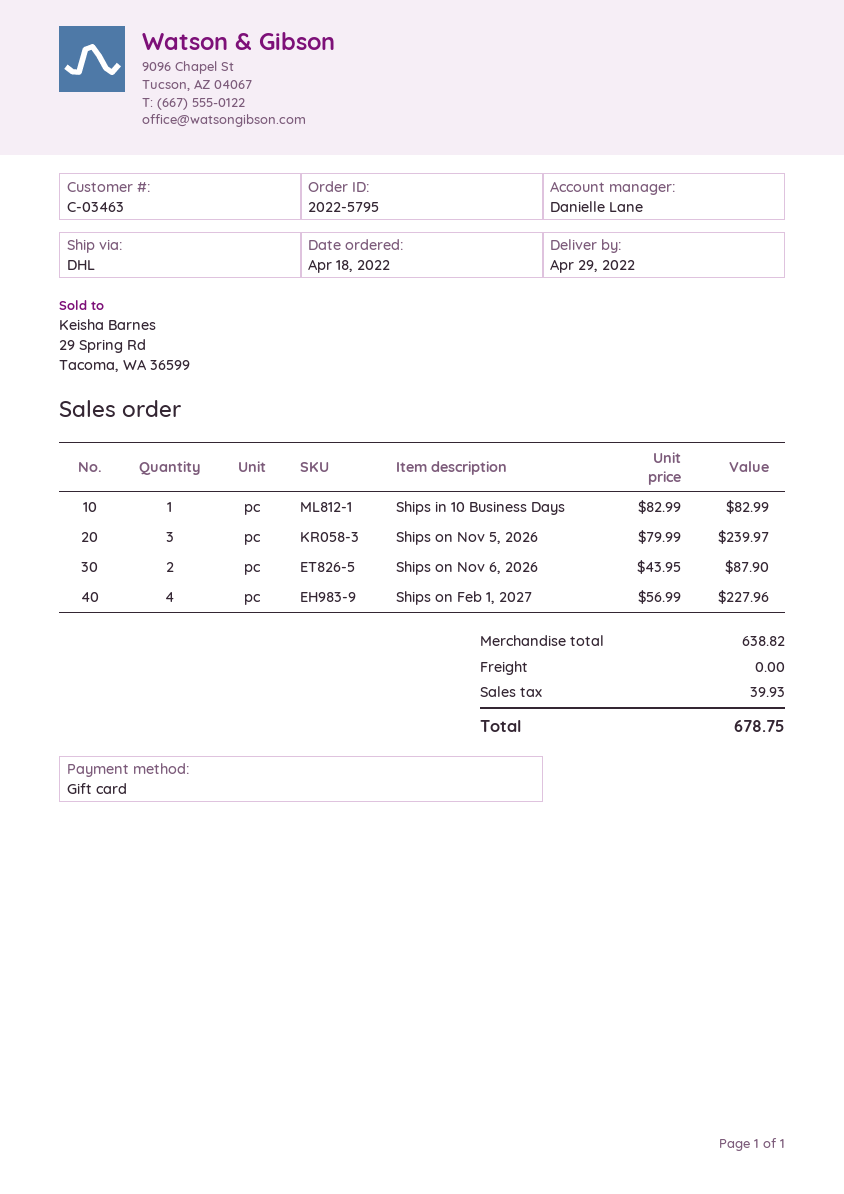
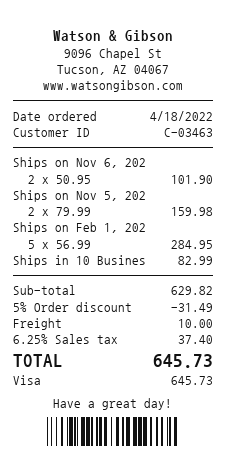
payment method: gift card -> Visa
Ships on Nov 5, 2026: 3 x 79.99 = 239.97 -> 2 x 79.99 = 159.98
Ships on Nov 6, 2026: 2 x 43.95 = 87.90 -> 2 x 50.95 = 101.90
Ships on Feb 1, 2027: 4 x 56.99 = 227.96 -> 5 x 56.99 = 284.95
subtotal: 638.82 -> 629.82
discount: none -> 5% = 31.49
shipping: 0.00 -> 10.00
tax: 39.93 -> 37.40
total: 678.75 -> 645.73

